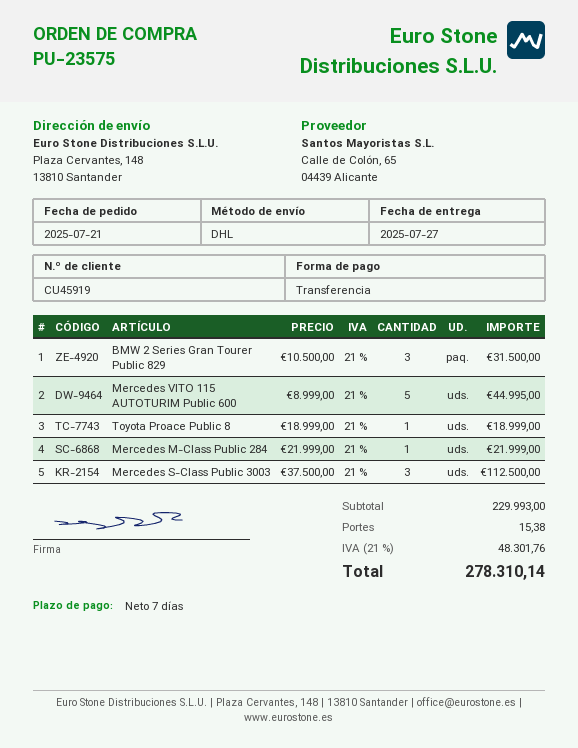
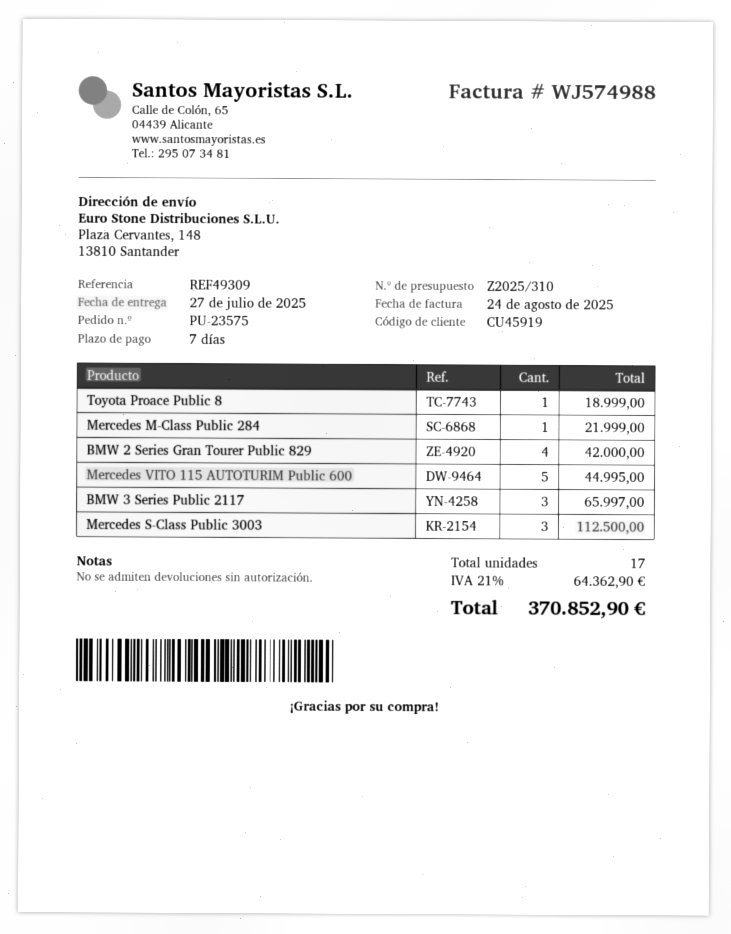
BMW 2 Series Gran Tourer Public 829: 3 for 31500.00 -> 4 for 42000.00
BMW 3 Series Public 2117: none -> 3 for 65997.00
shipping: 15.38 -> none
tax: 21% = 48301.76 -> 21% = 64362.90
total: 278310.14 -> 370852.90

